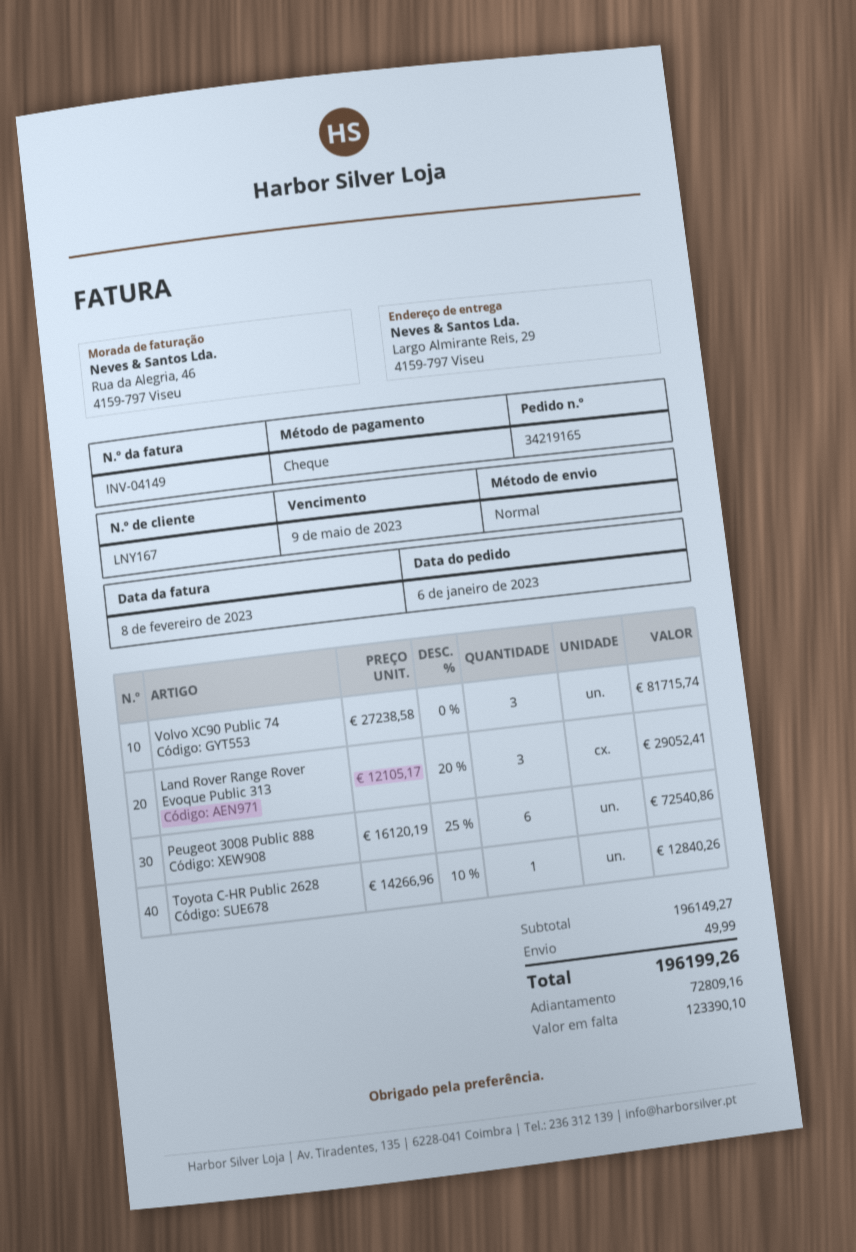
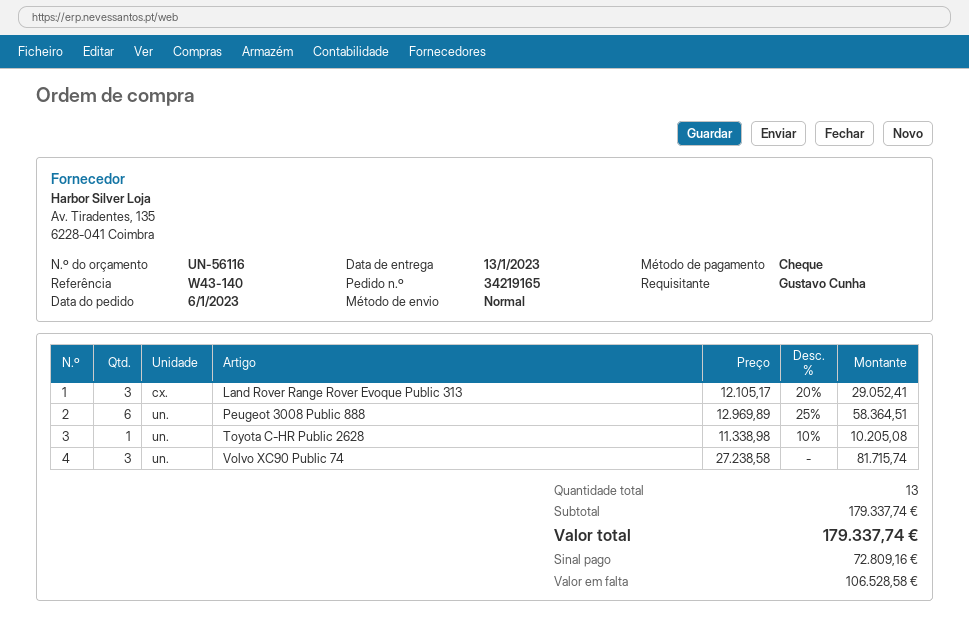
Peugeot 3008 Public 888: 6 x 16120.19 - 25% = 72540.86 -> 6 x 12969.89 - 25% = 58364.51
Toyota C-HR Public 2628: 1 x 14266.96 - 10% = 12840.26 -> 1 x 11338.98 - 10% = 10205.08
subtotal: 196149.27 -> 179337.74
shipping: 49.99 -> none
total: 196199.26 -> 179337.74
balance: 123390.10 -> 106528.58

